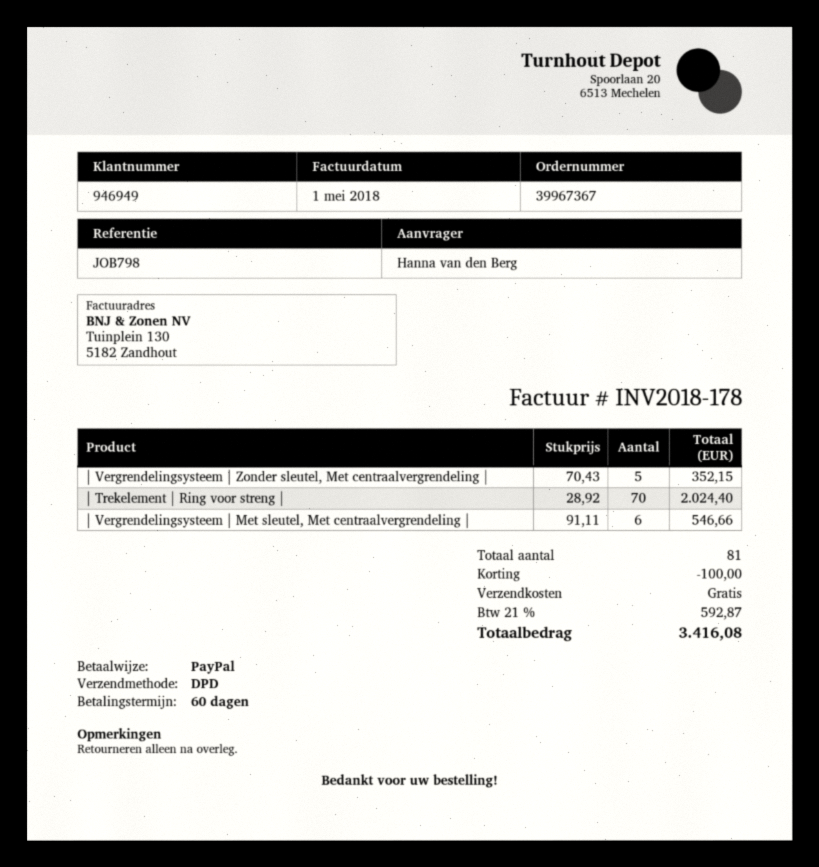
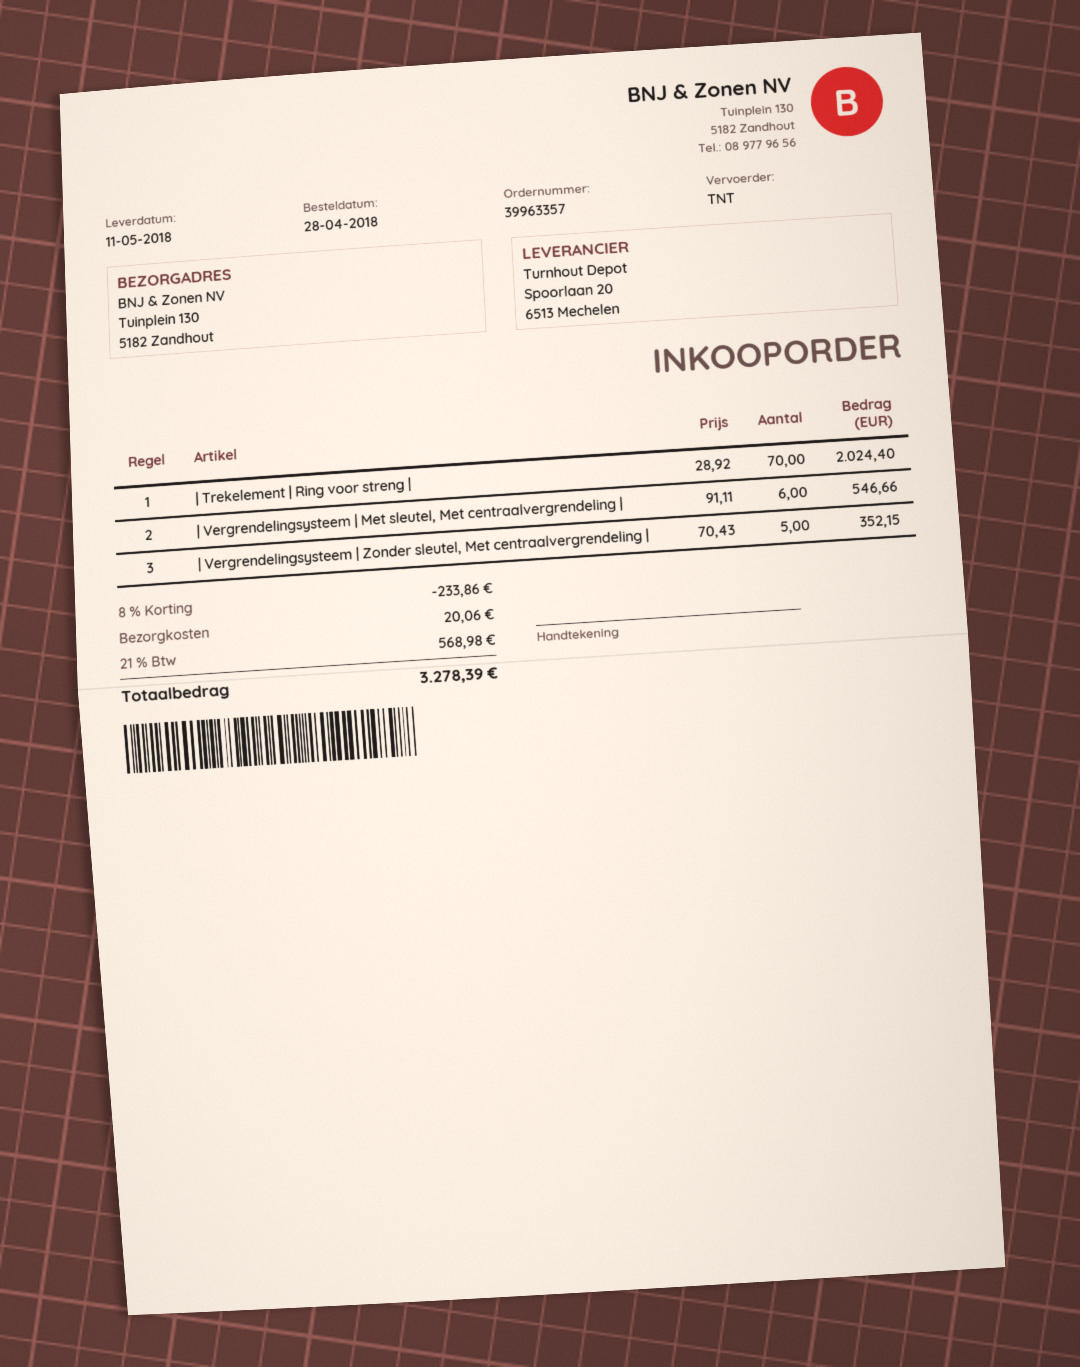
order number: 39967367 -> 39963357
shipping method: DPD -> TNT
discount: 100.00 -> 233.86
shipping: 0.00 -> 20.06
tax: 21% = 592.87 -> 21% = 568.98
total: 3416.08 -> 3278.39

